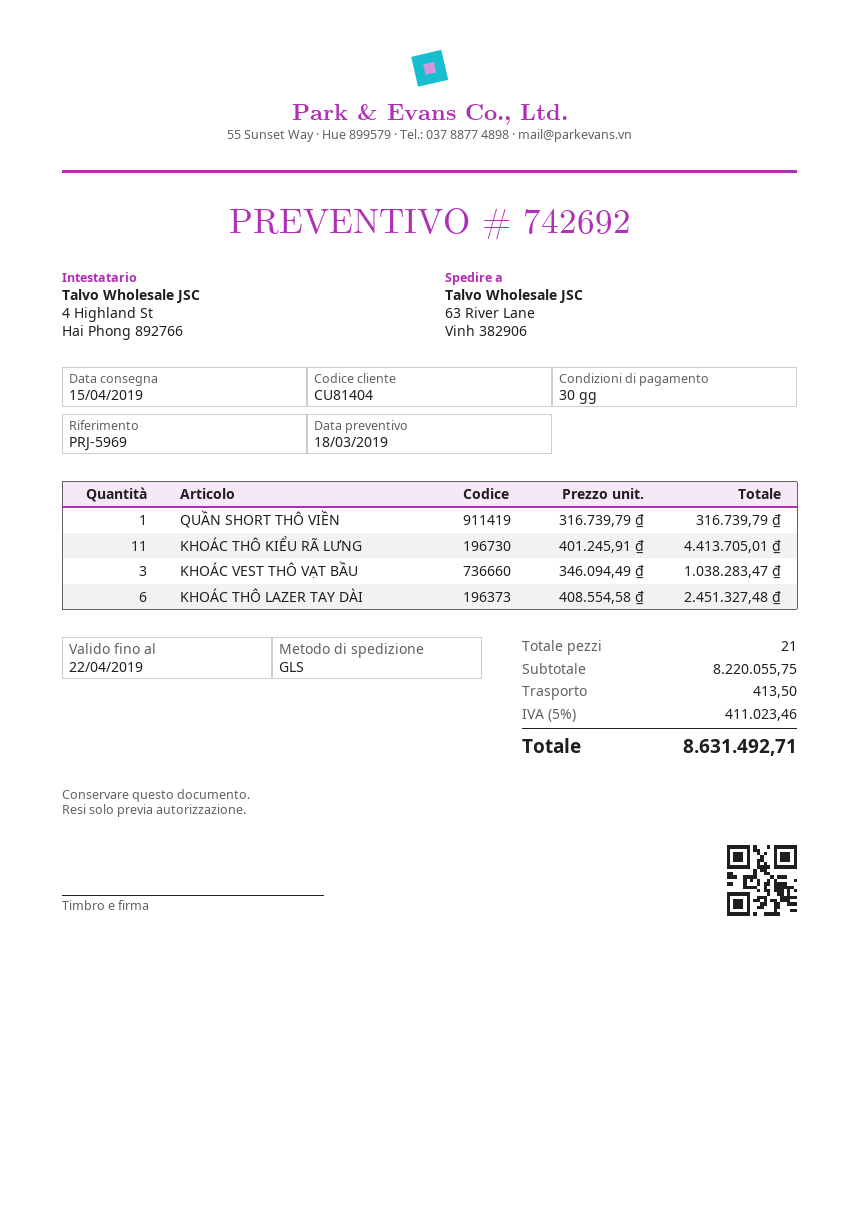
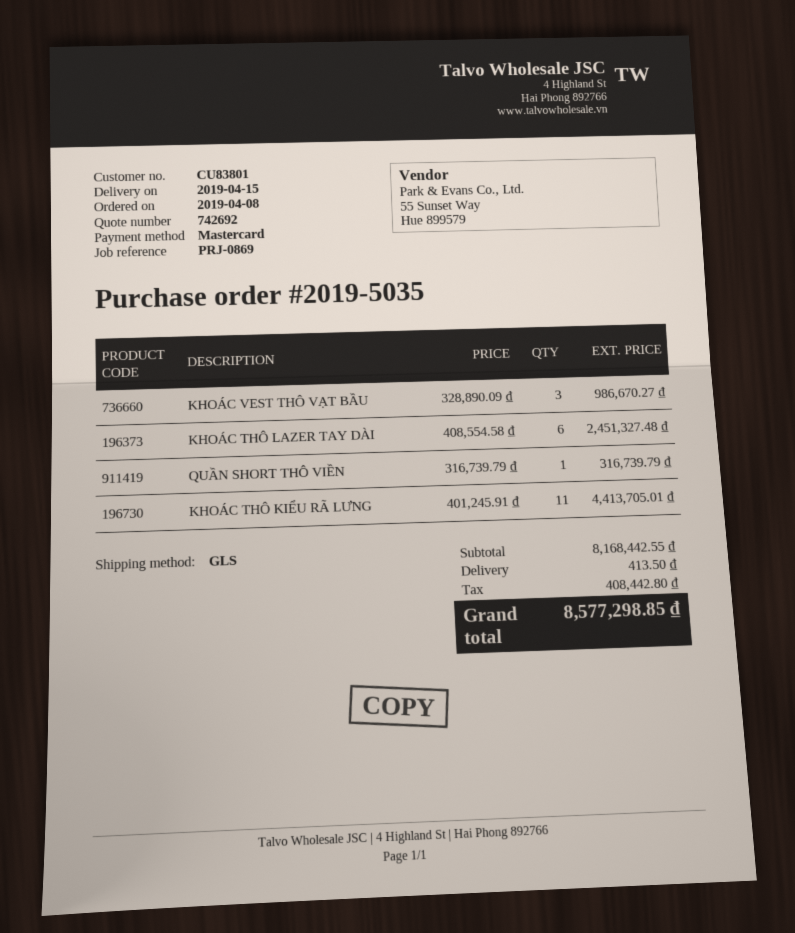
customer number: CU81404 -> CU83801
reference: PRJ-5969 -> PRJ-0869
KHOÁC VEST THÔ VẠT BẦU: 3 x 346094.49 = 1038283.47 -> 3 x 328890.09 = 986670.27
subtotal: 8220055.75 -> 8168442.55
tax: 411023.46 -> 408442.80
total: 8631492.71 -> 8577298.85

